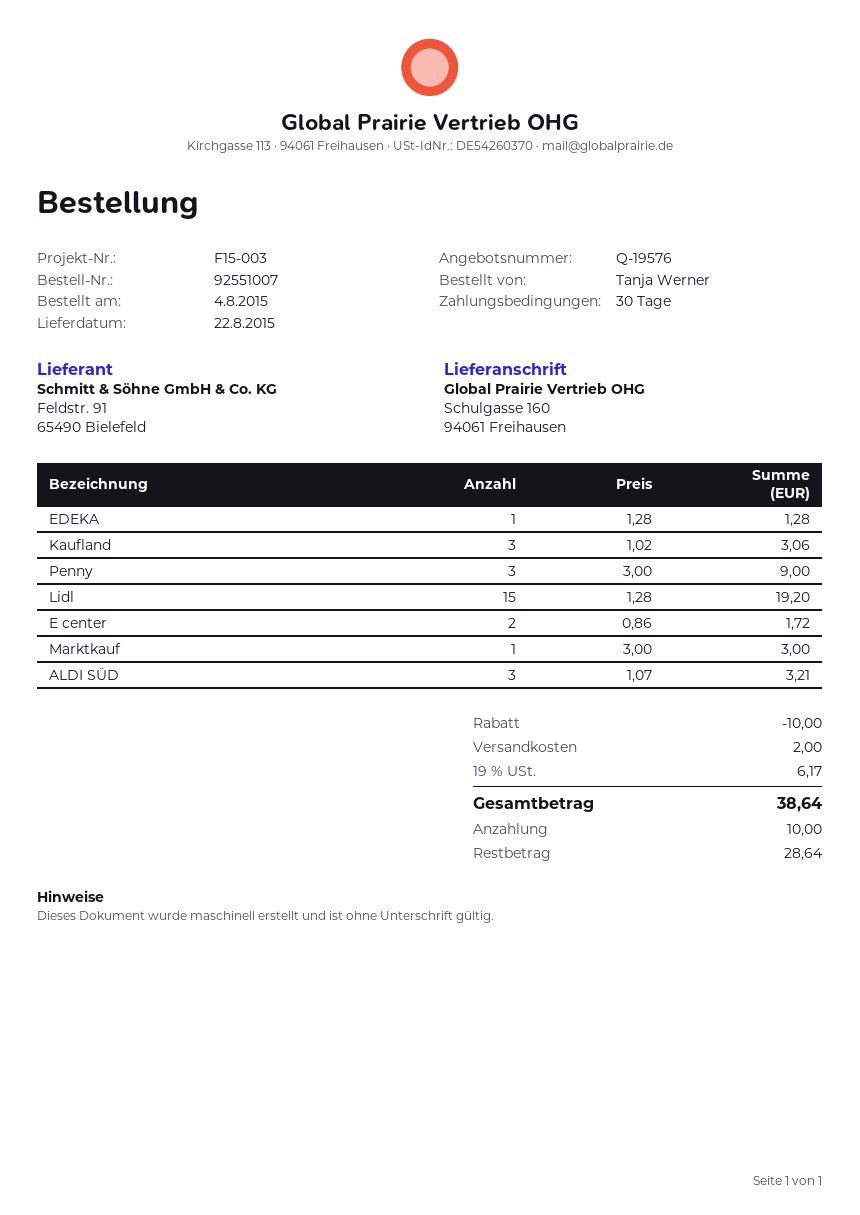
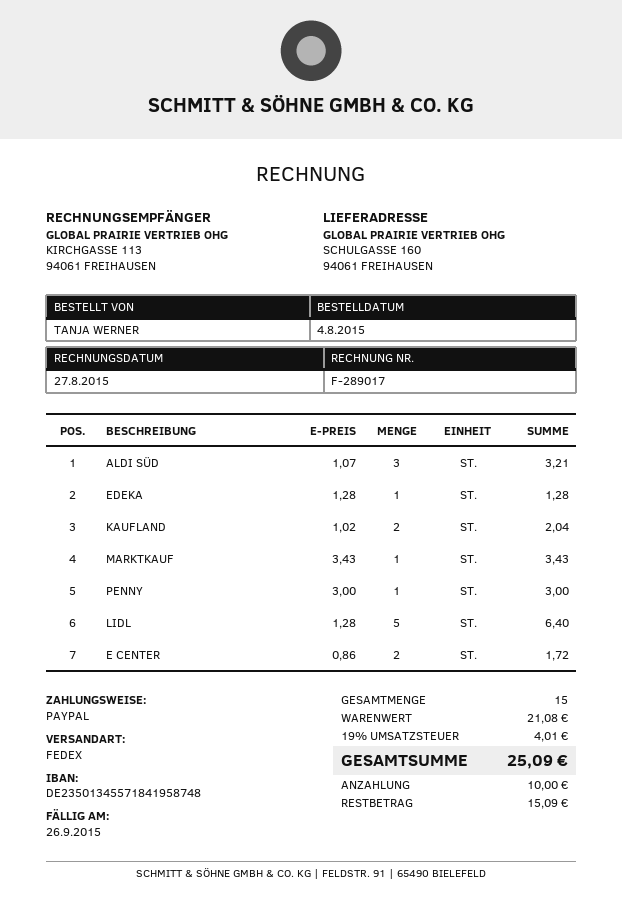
Kaufland: 3 x 1.02 = 3.06 -> 2 x 1.02 = 2.04
Penny: 3 x 3.00 = 9.00 -> 1 x 3.00 = 3.00
Lidl: 15 x 1.28 = 19.20 -> 5 x 1.28 = 6.40
Marktkauf: 1 x 3.00 = 3.00 -> 1 x 3.43 = 3.43
discount: 10.00 -> none
shipping: 2.00 -> none
tax: 19% = 6.17 -> 19% = 4.01
total: 38.64 -> 25.09
balance: 28.64 -> 15.09

